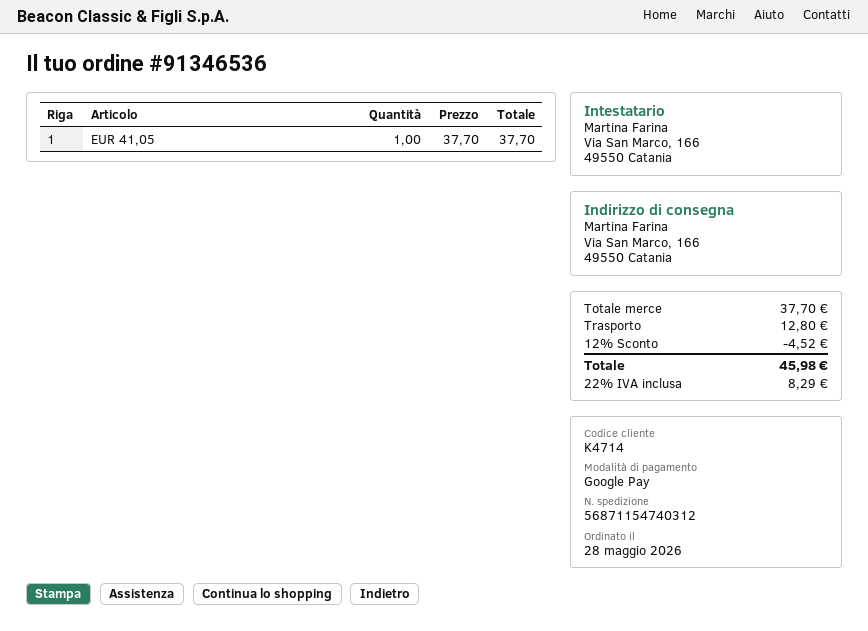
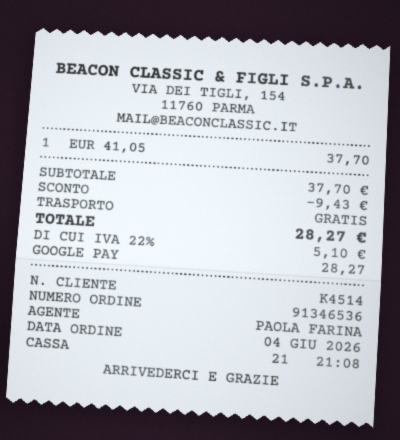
order date: 2026-05-28 -> 2026-06-04
customer number: K4714 -> K4514
discount: 4.52 -> 9.43
shipping: 12.80 -> 0.00
tax: 22% = 8.29 -> 22% = 5.10
total: 45.98 -> 28.27

